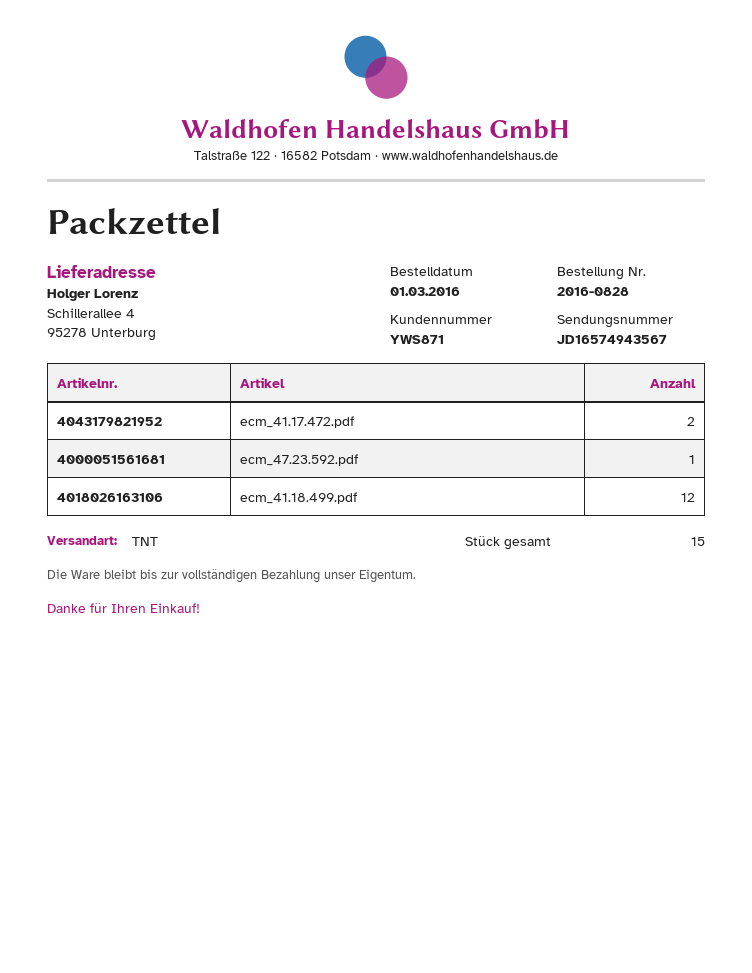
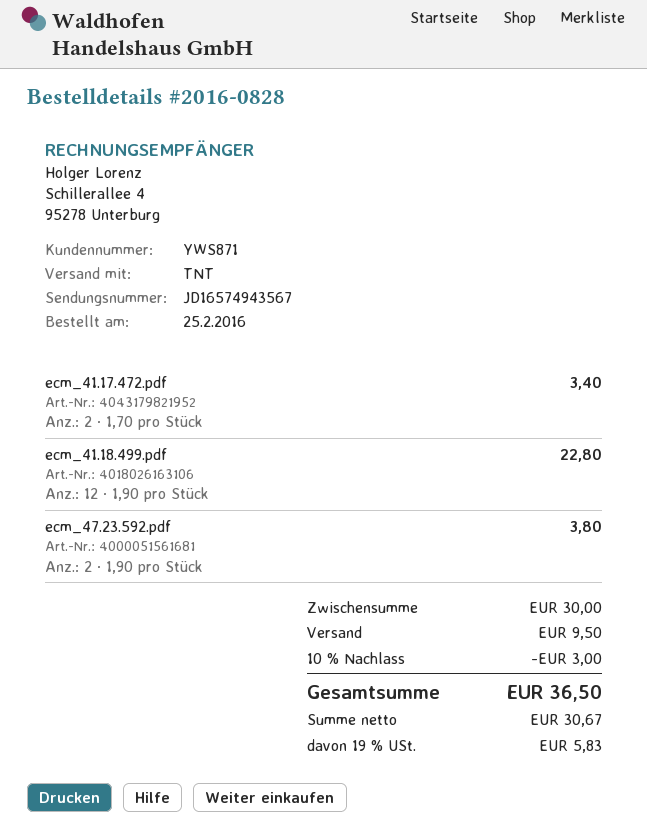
order date: 2016-03-01 -> 2016-02-25
ecm_47.23.592.pdf: 1 -> 2

